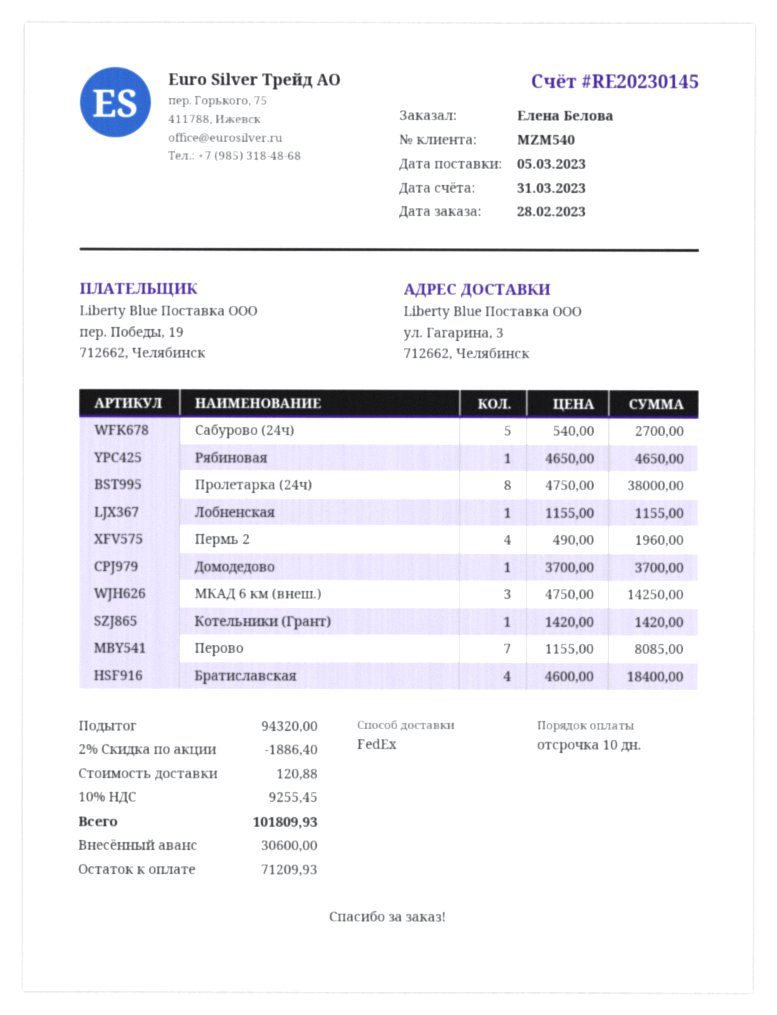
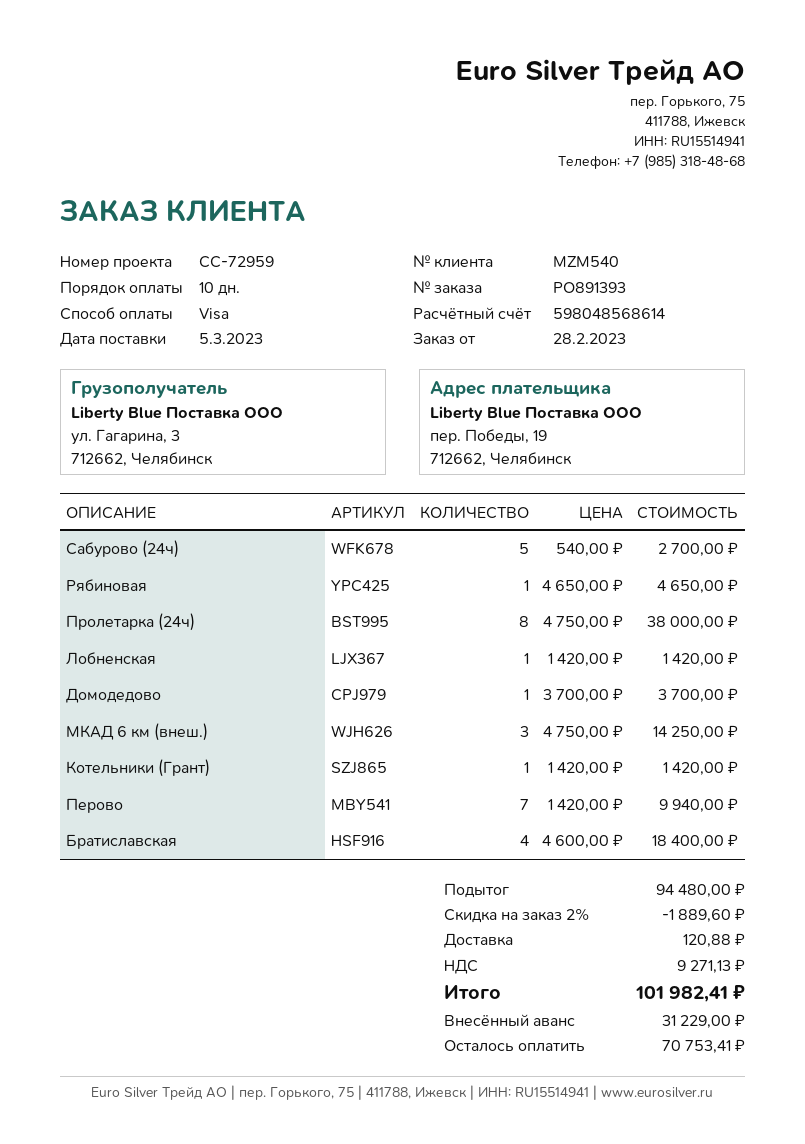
Лобненская: 1 x 1155.00 = 1155.00 -> 1 x 1420.00 = 1420.00
Пермь 2: 4 x 490.00 = 1960.00 -> none
Перово: 7 x 1155.00 = 8085.00 -> 7 x 1420.00 = 9940.00
subtotal: 94320.00 -> 94480.00
discount: 2% = 1886.40 -> 2% = 1889.60
tax: 9255.45 -> 9271.13
total: 101809.93 -> 101982.41
deposit: 30600.00 -> 31229.00
balance: 71209.93 -> 70753.41

